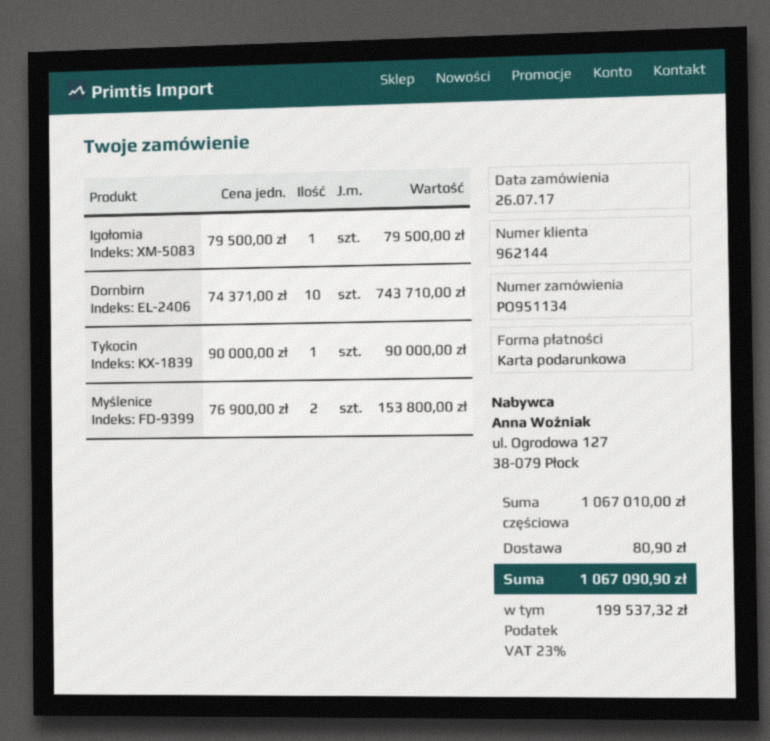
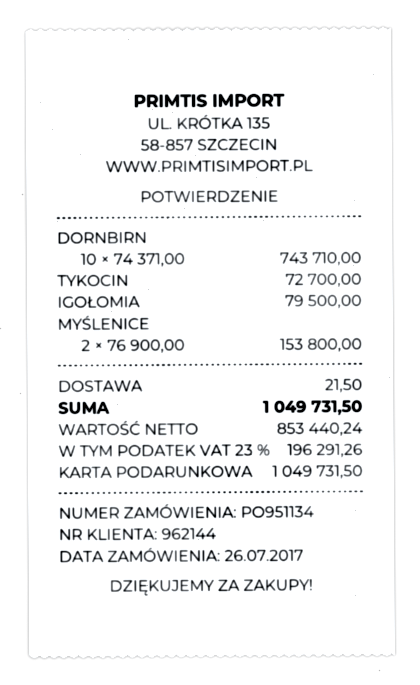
Tykocin: 1 x 90000.00 = 90000.00 -> 1 x 72700.00 = 72700.00
shipping: 80.90 -> 21.50
tax: 23% = 199537.32 -> 23% = 196291.26
total: 1067090.90 -> 1049731.50

